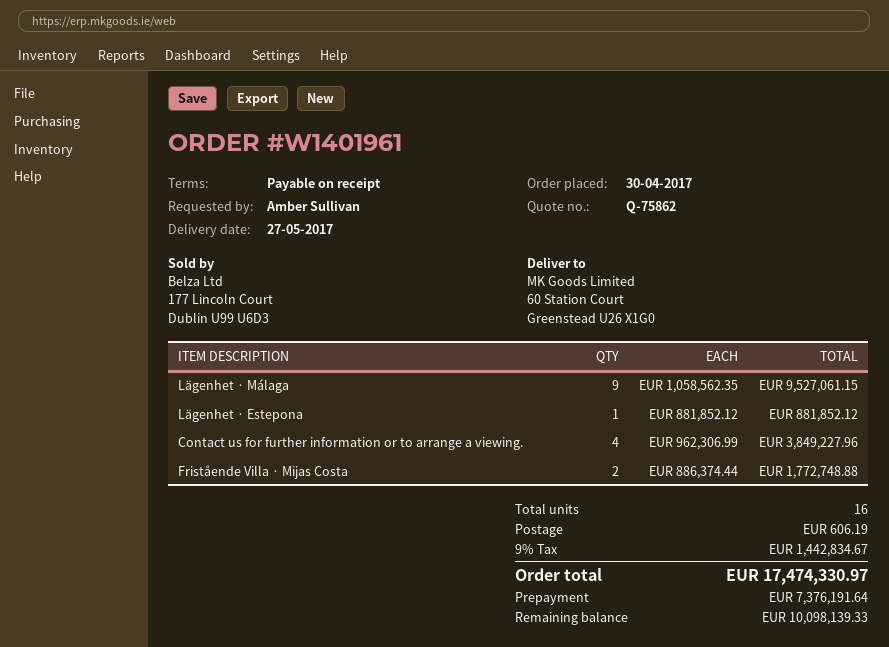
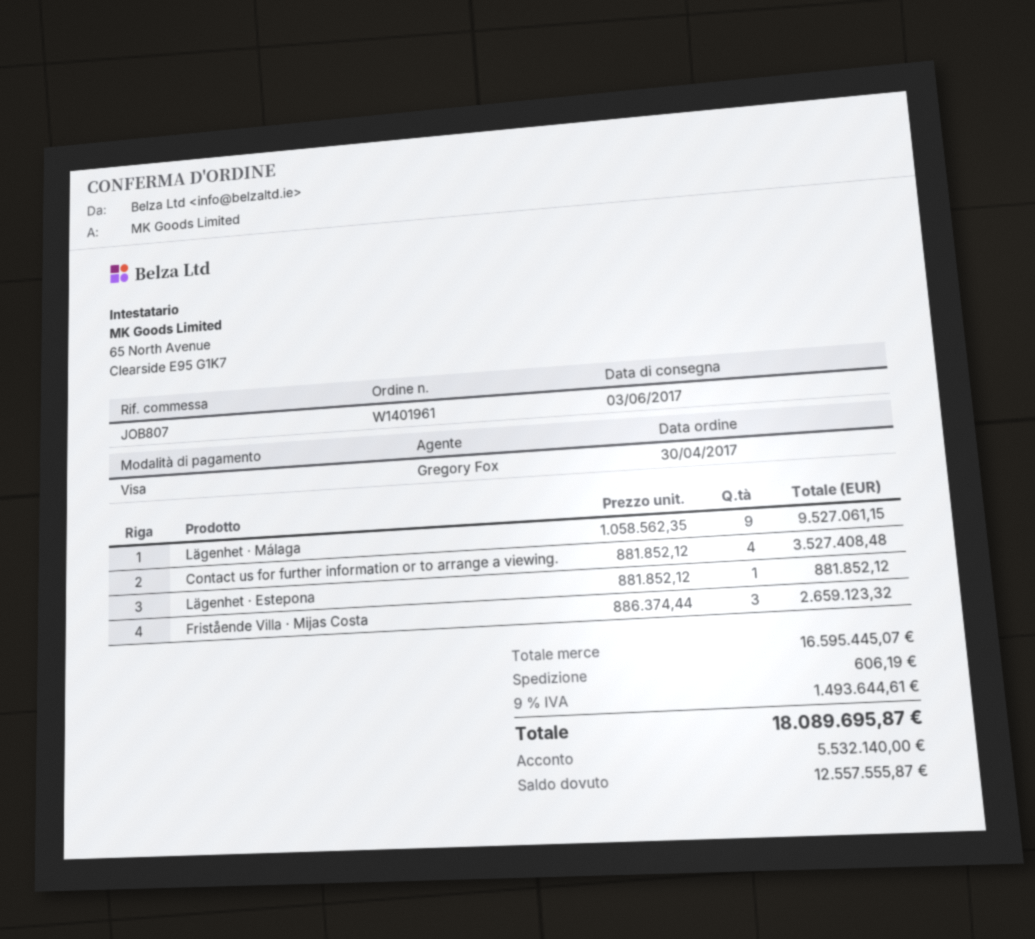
delivery date: 2017-05-27 -> 2017-06-03
Contact us for further information or to arrange a viewing.: 4 x 962306.99 = 3849227.96 -> 4 x 881852.12 = 3527408.48
Fristående Villa · Mijas Costa: 2 x 886374.44 = 1772748.88 -> 3 x 886374.44 = 2659123.32
tax: 9% = 1442834.67 -> 9% = 1493644.61
total: 17474330.97 -> 18089695.87
deposit: 7376191.64 -> 5532140.00
balance: 10098139.33 -> 12557555.87

